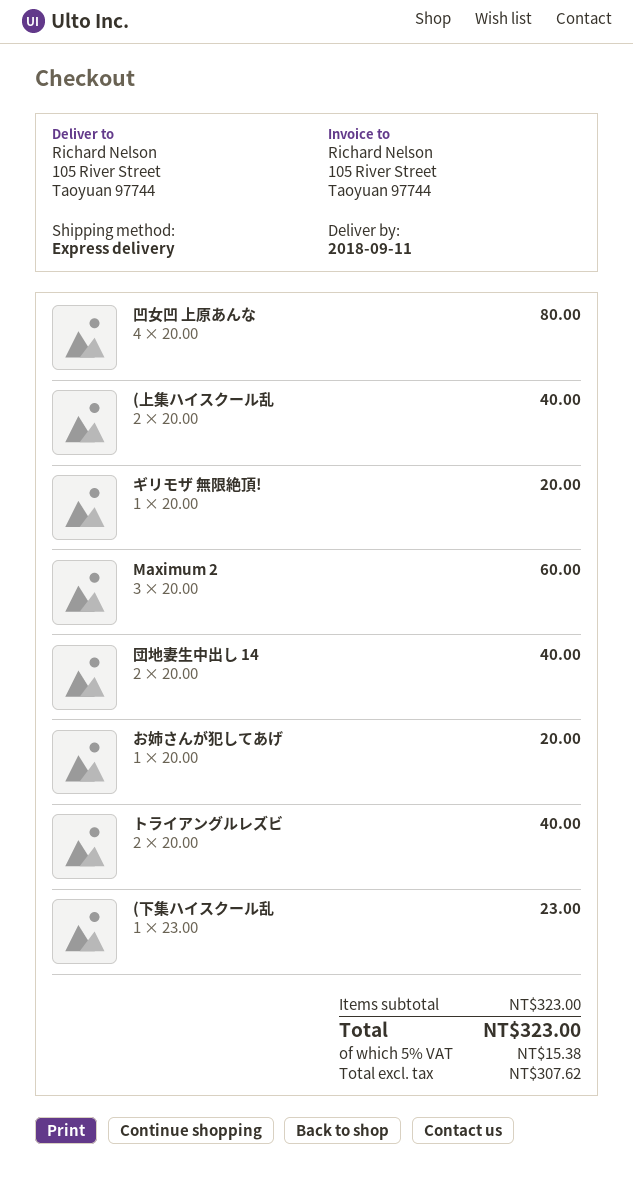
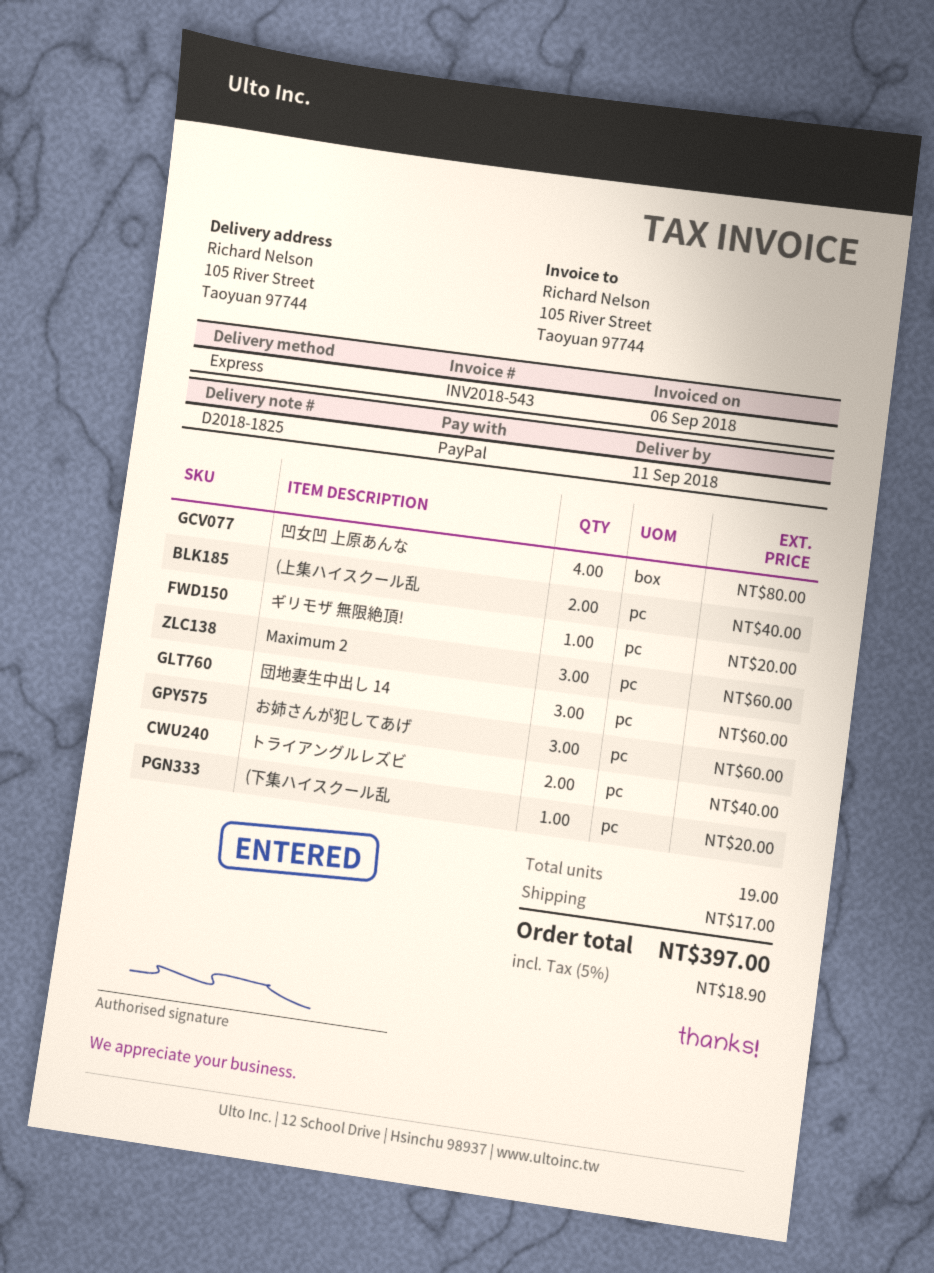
団地妻生中出し 14: 2 for 40.00 -> 3 for 60.00
お姉さんが犯してあげ: 1 for 20.00 -> 3 for 60.00
(下集ハイスクール乱: 1 for 23.00 -> 1 for 20.00
shipping: none -> 17.00
tax: 5% = 15.38 -> 5% = 18.90
total: 323.00 -> 397.00

